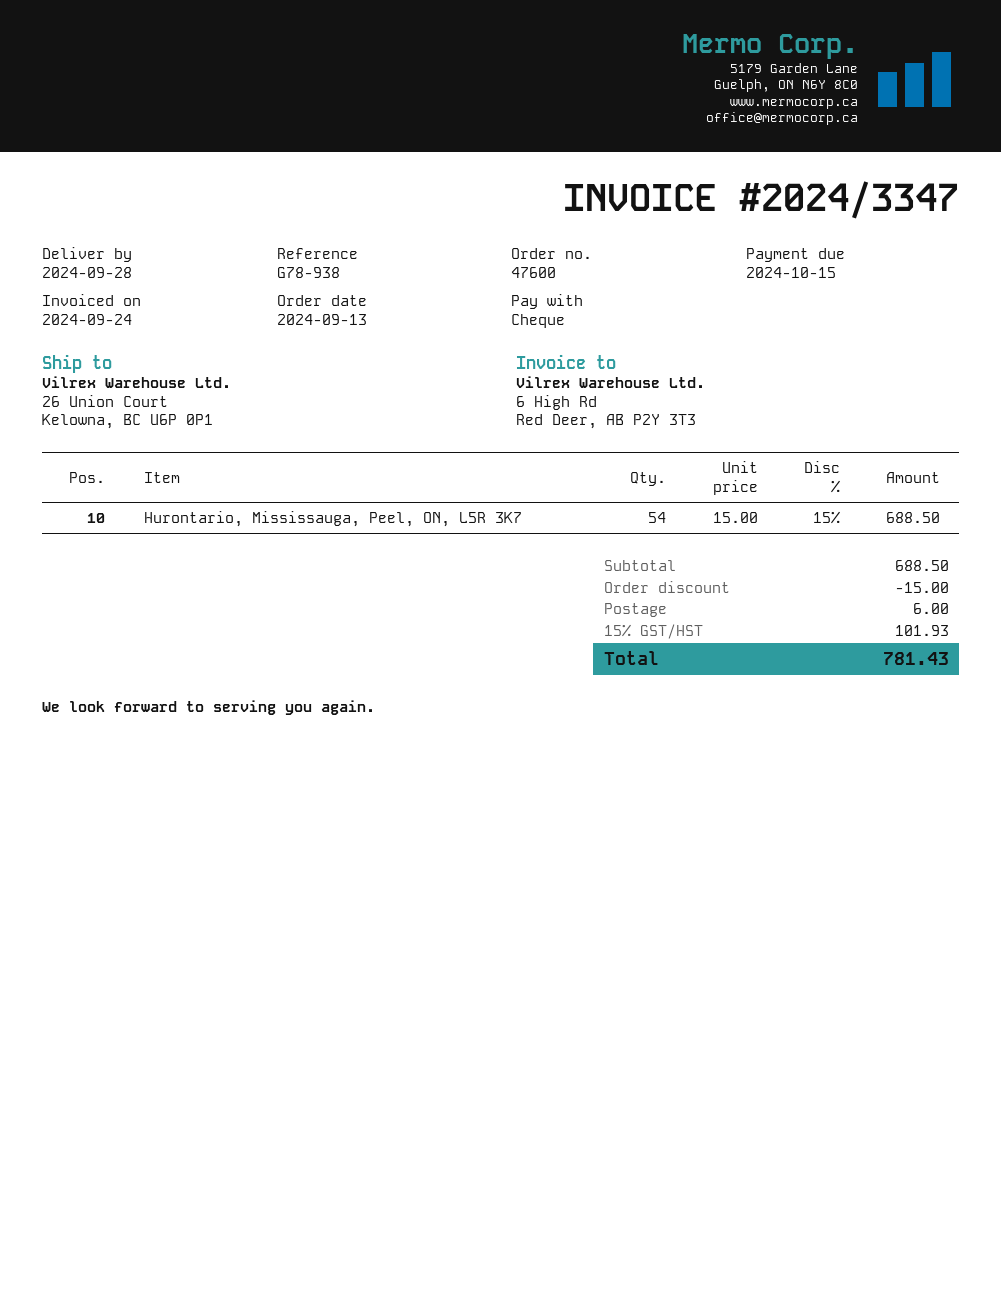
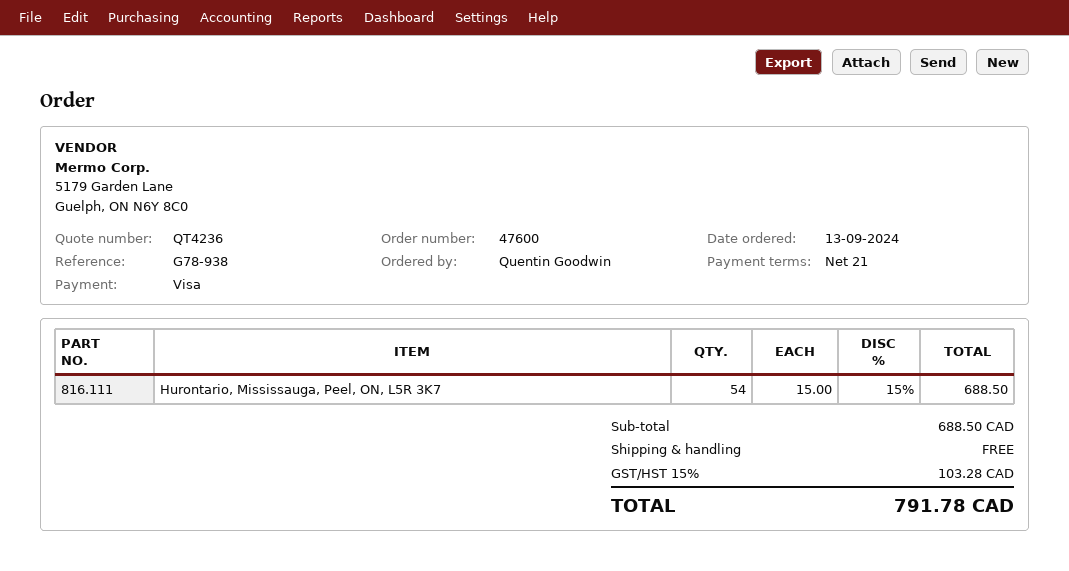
payment method: cheque -> Visa
discount: 15.00 -> none
shipping: 6.00 -> 0.00
tax: 15% = 101.93 -> 15% = 103.28
total: 781.43 -> 791.78

